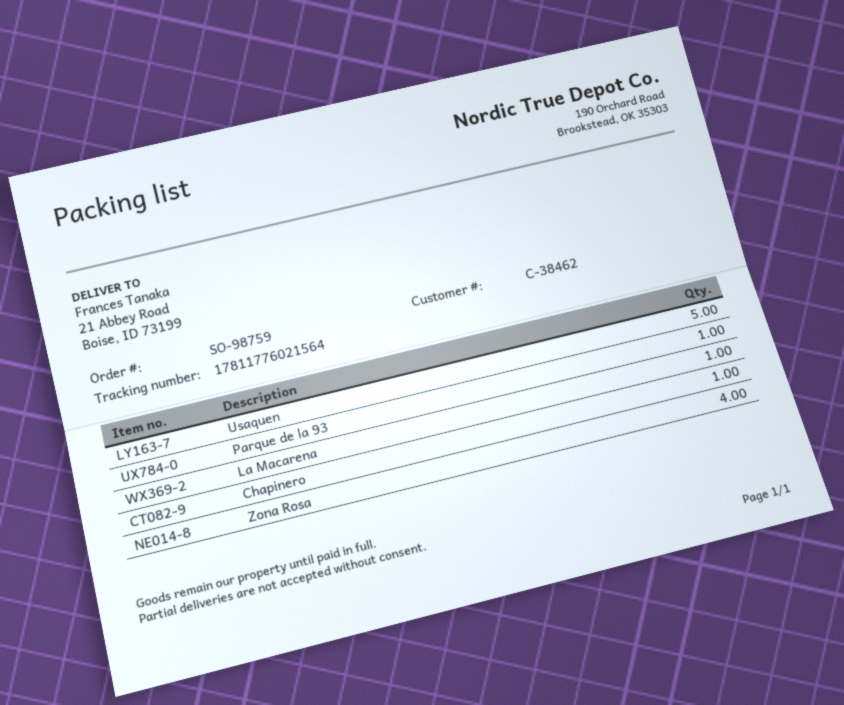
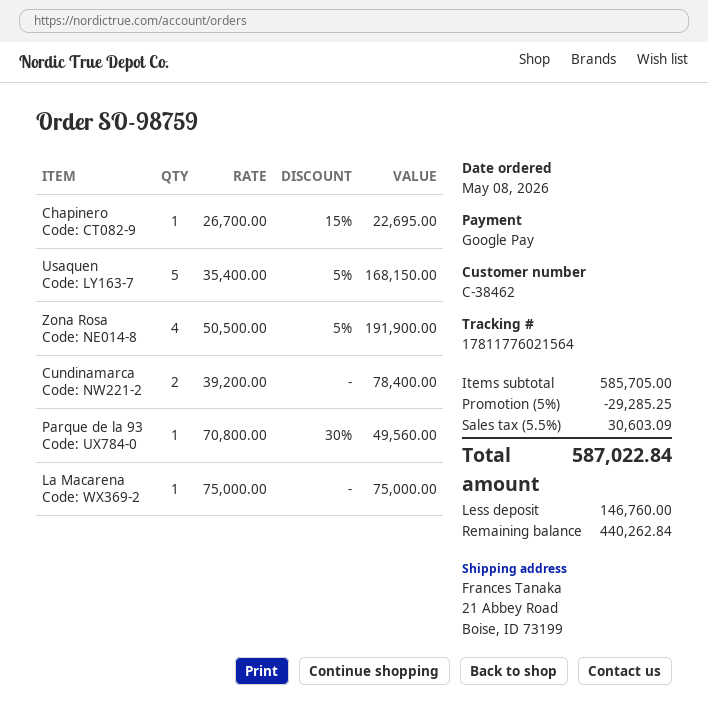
Cundinamarca: none -> 2

